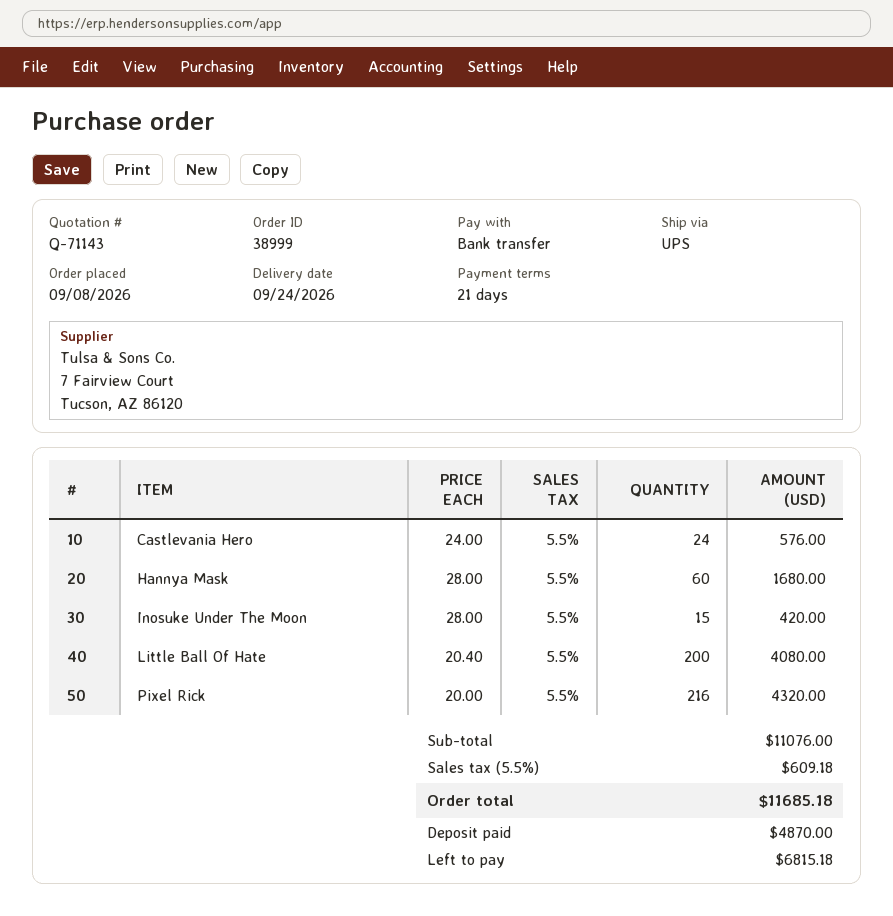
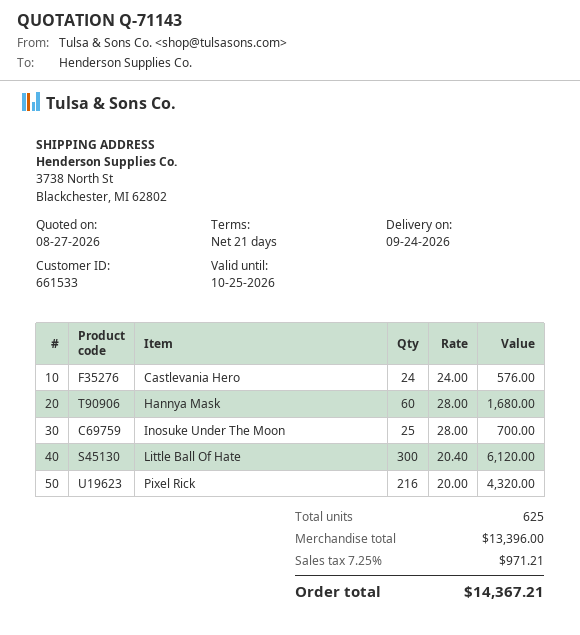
Inosuke Under The Moon: 15 x 28.00 = 420.00 -> 25 x 28.00 = 700.00
Little Ball Of Hate: 200 x 20.40 = 4080.00 -> 300 x 20.40 = 6120.00
subtotal: 11076.00 -> 13396.00
tax: 5.5% = 609.18 -> 7.25% = 971.21
total: 11685.18 -> 14367.21

